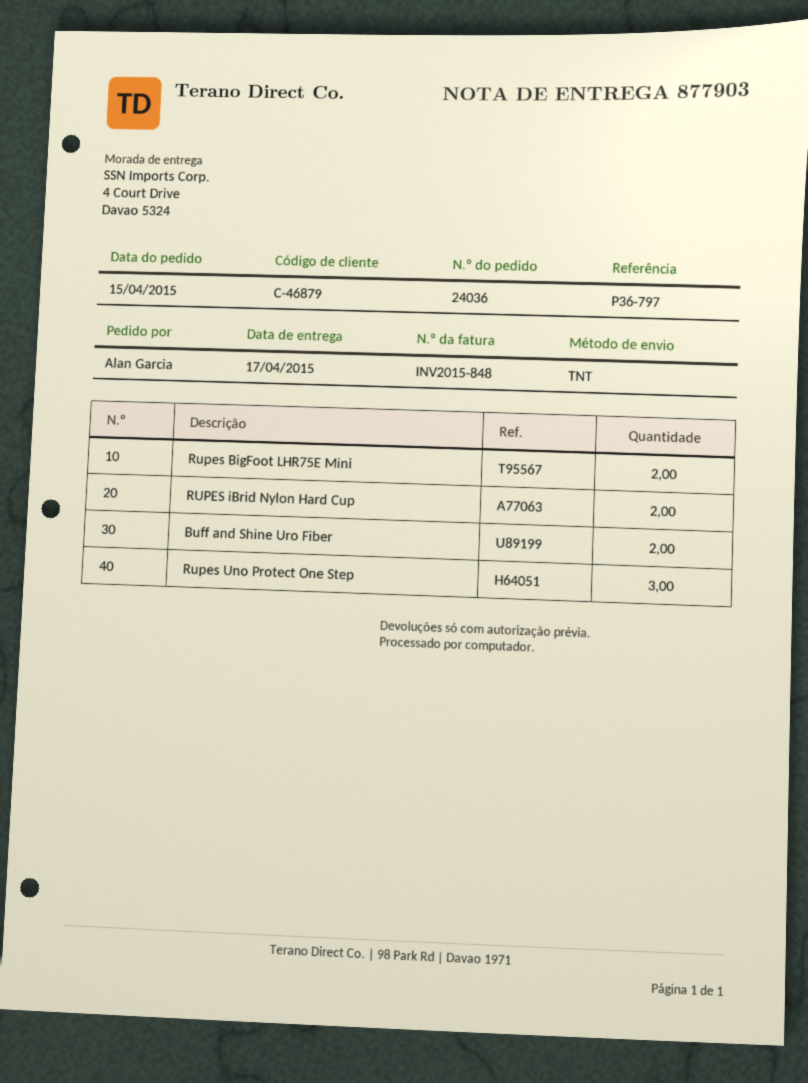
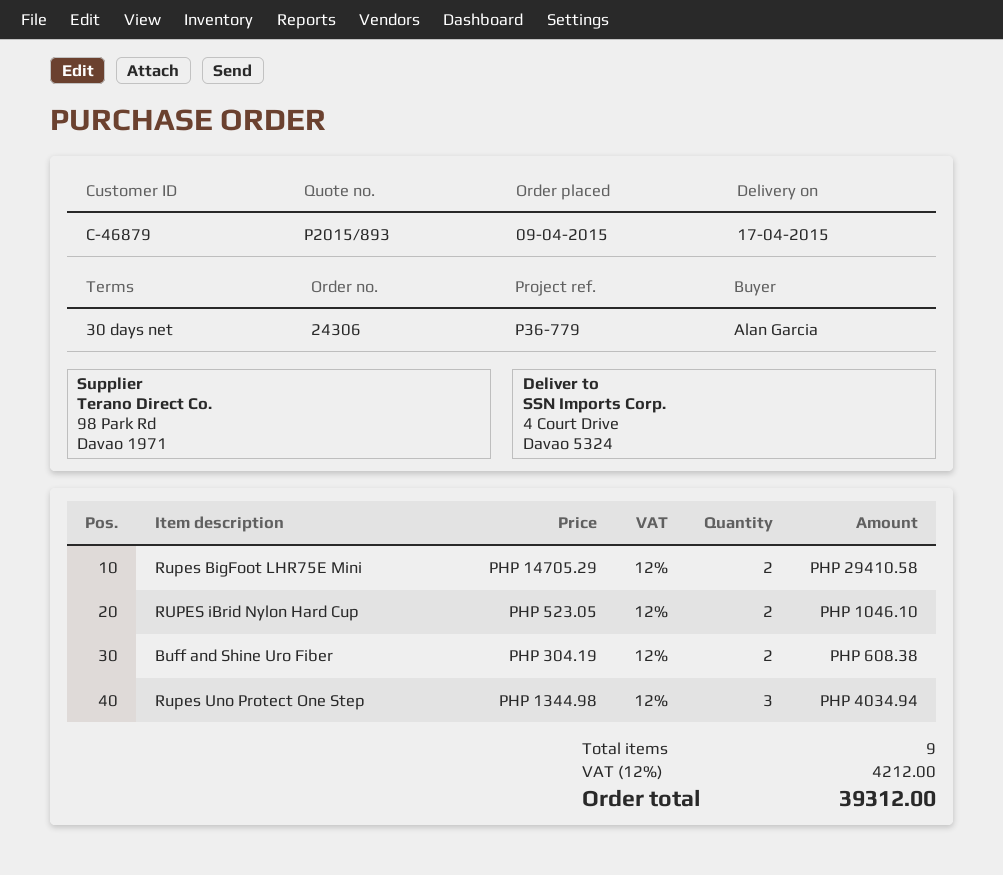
order number: 24036 -> 24306
order date: 2015-04-15 -> 2015-04-09
reference: P36-797 -> P36-779

